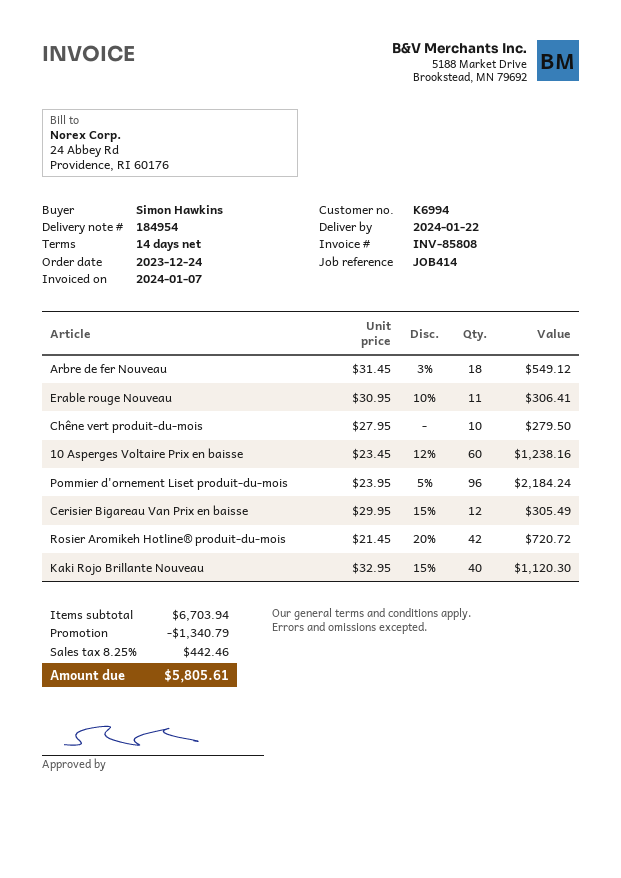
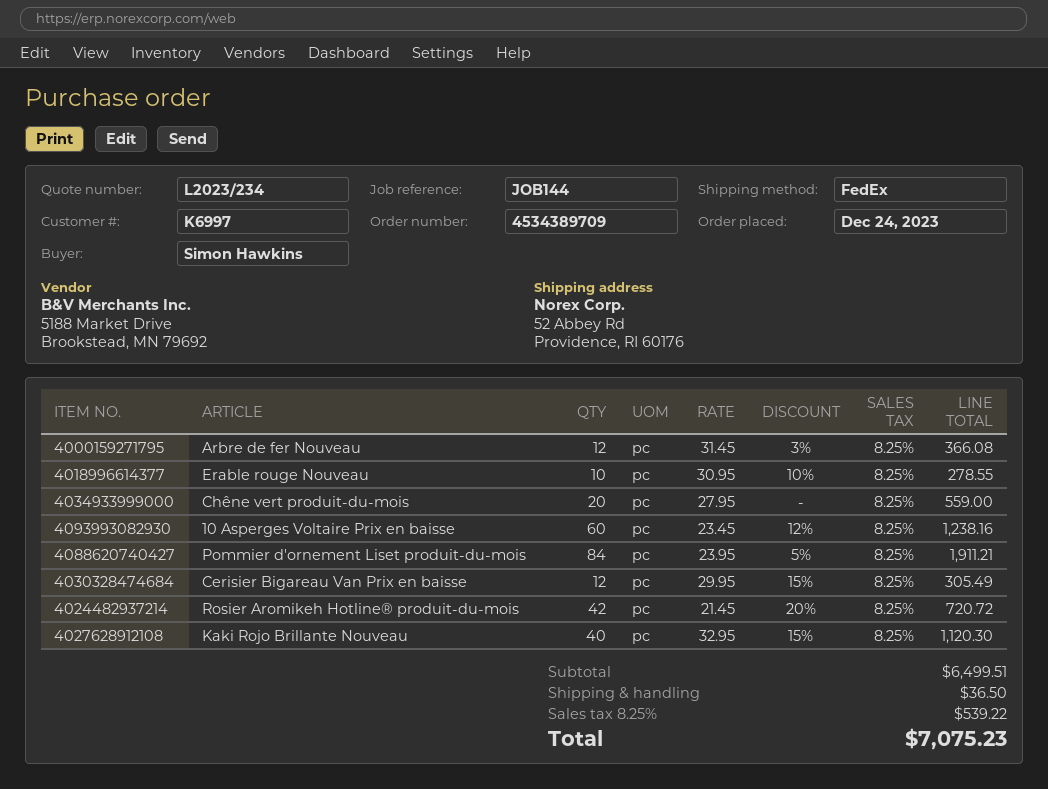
customer number: K6994 -> K6997
reference: JOB414 -> JOB144
Arbre de fer Nouveau: 18 x 31.45 - 3% = 549.12 -> 12 x 31.45 - 3% = 366.08
Erable rouge Nouveau: 11 x 30.95 - 10% = 306.41 -> 10 x 30.95 - 10% = 278.55
Chêne vert produit-du-mois: 10 x 27.95 = 279.50 -> 20 x 27.95 = 559.00
Pommier d'ornement Liset produit-du-mois: 96 x 23.95 - 5% = 2184.24 -> 84 x 23.95 - 5% = 1911.21
subtotal: 6703.94 -> 6499.51
discount: 1340.79 -> none
shipping: none -> 36.50
tax: 8.25% = 442.46 -> 8.25% = 539.22
total: 5805.61 -> 7075.23

